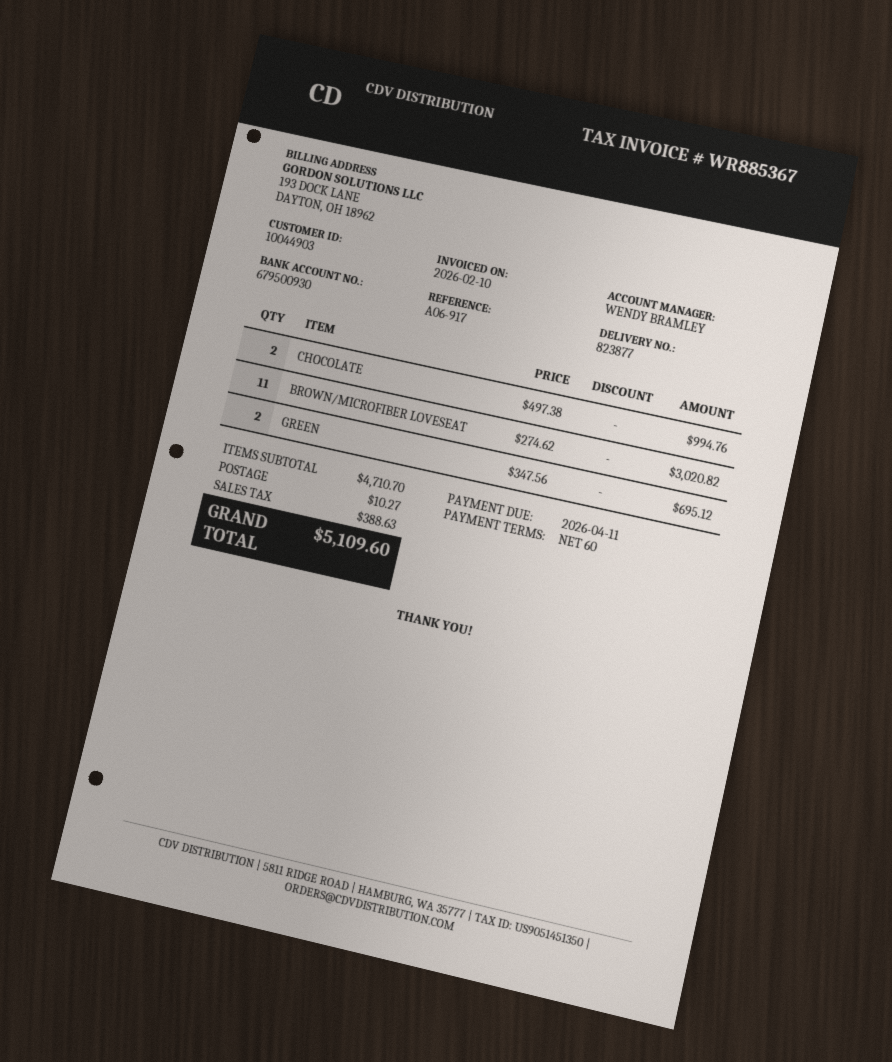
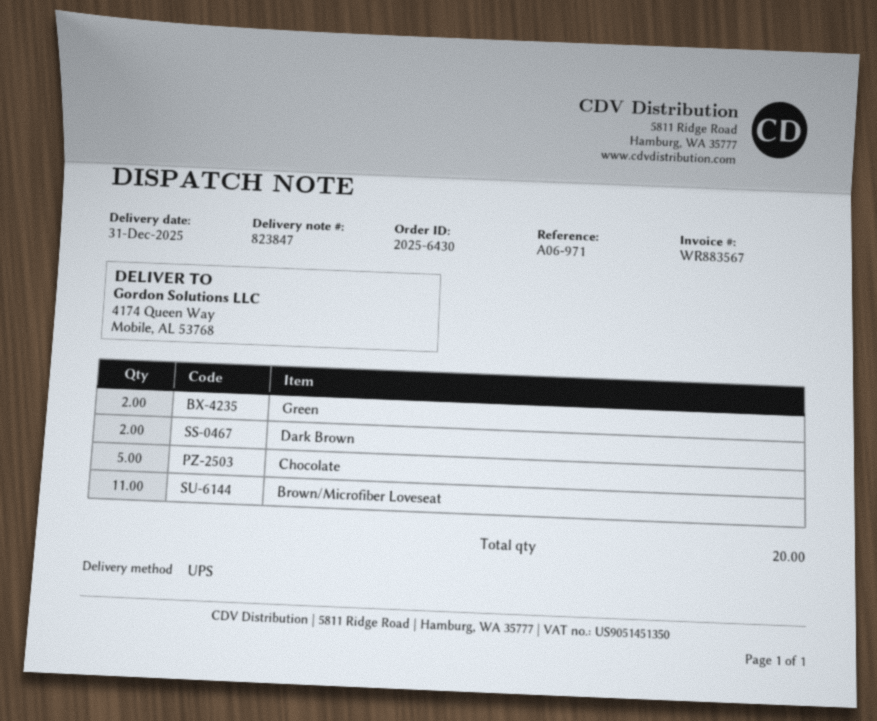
delivery note number: 823877 -> 823847
invoice number: WR885367 -> WR883567
reference: A06-917 -> A06-971
CHOCOLATE: 2 -> 5
Dark Brown: none -> 2

